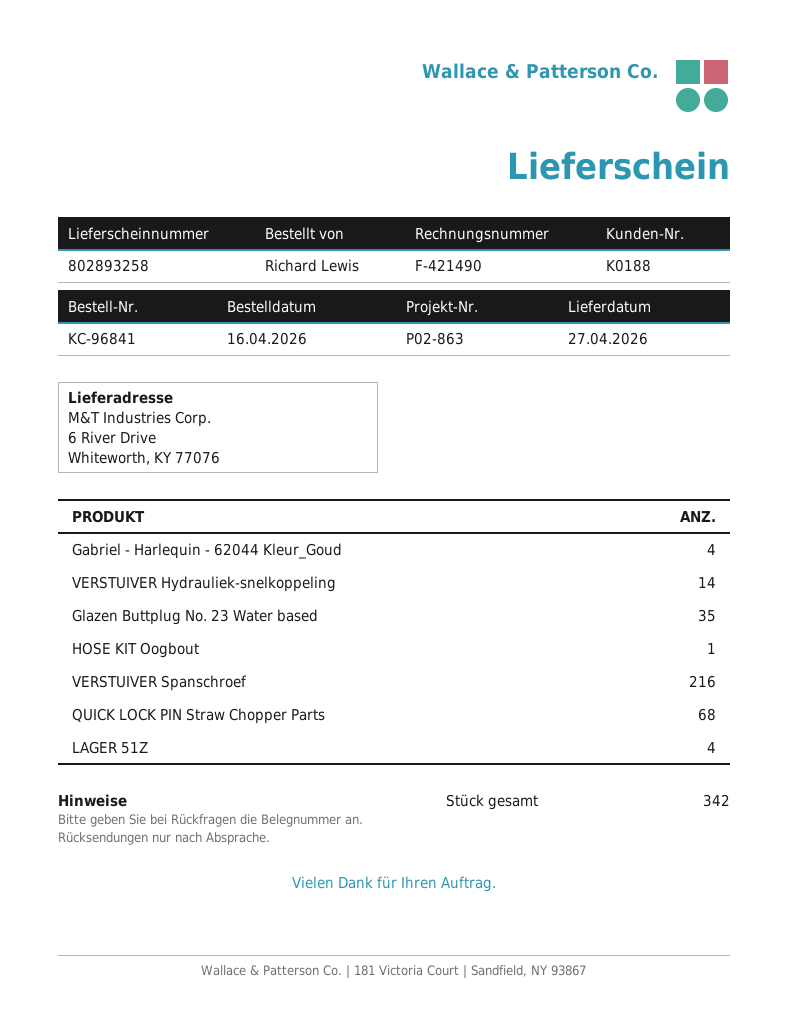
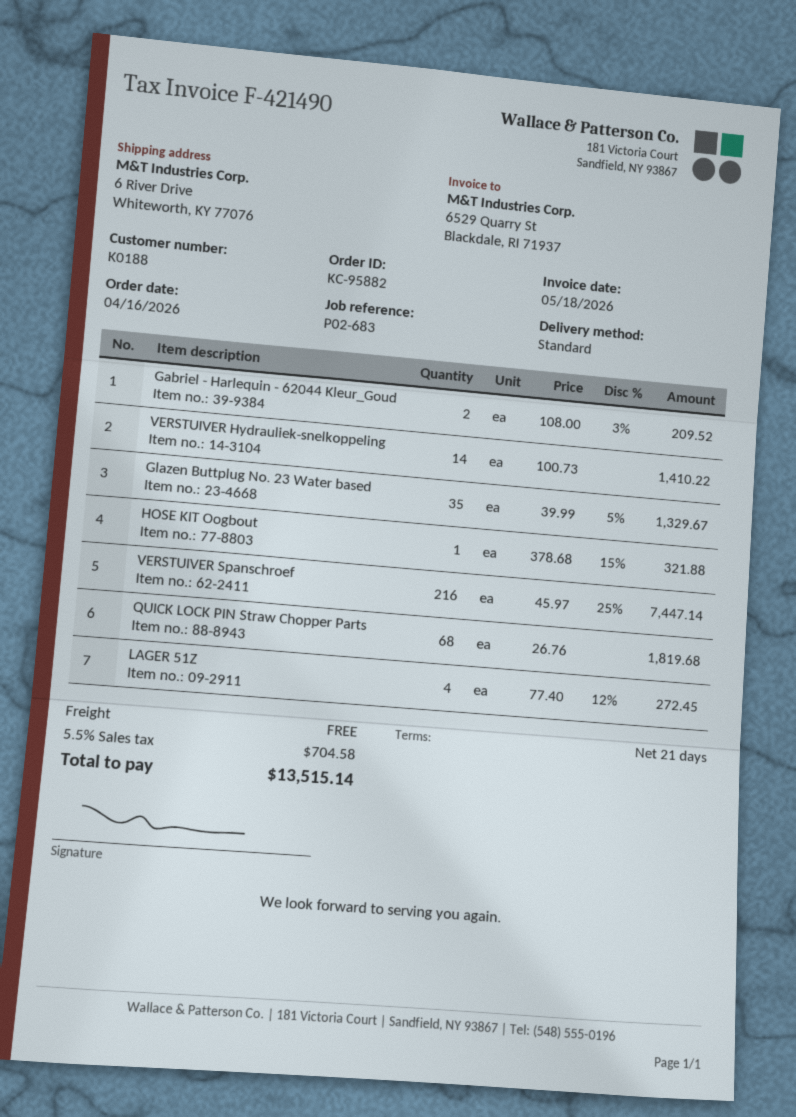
order number: KC-96841 -> KC-95882
reference: P02-863 -> P02-683
Gabriel - Harlequin - 62044 Kleur_Goud: 4 -> 2

